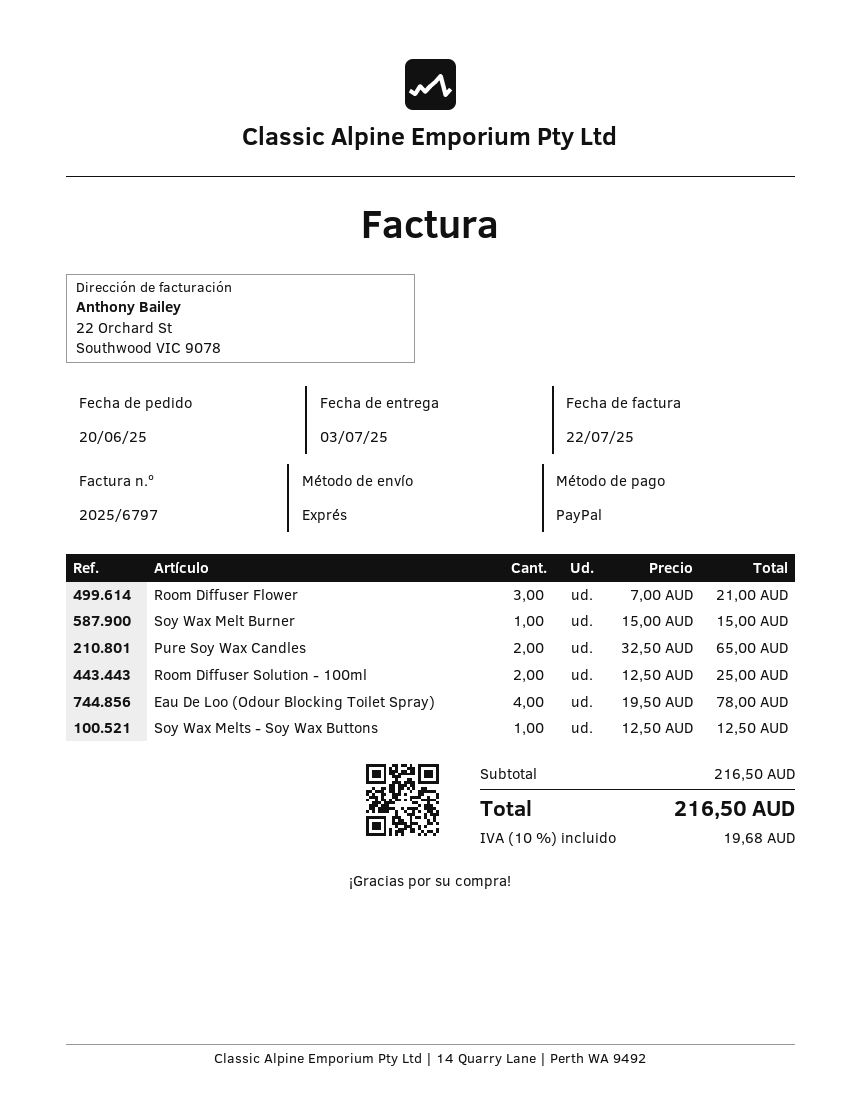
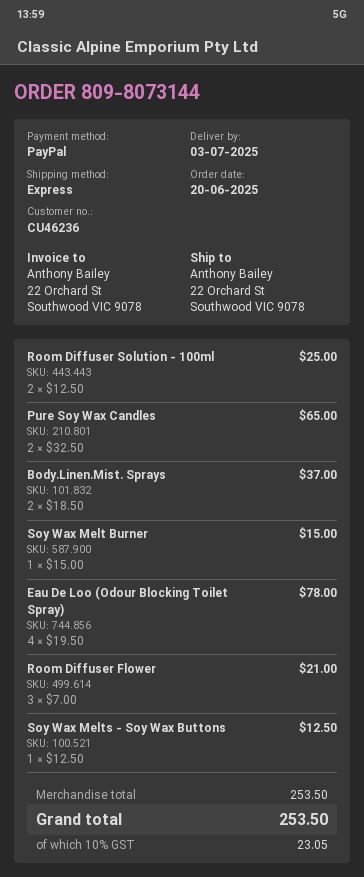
Body.Linen.Mist. Sprays: none -> 2 x 18.50 = 37.00
subtotal: 216.50 -> 253.50
tax: 10% = 19.68 -> 10% = 23.05
total: 216.50 -> 253.50

